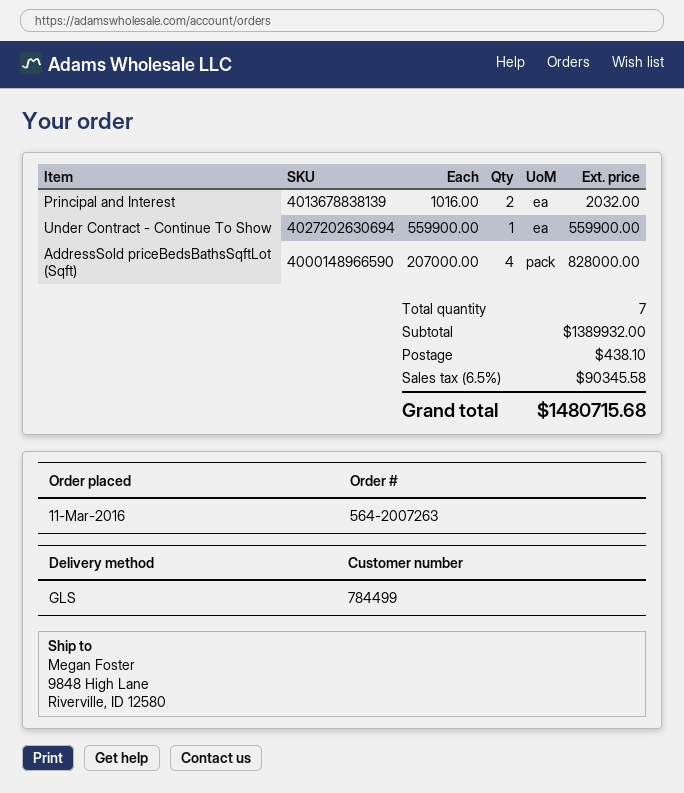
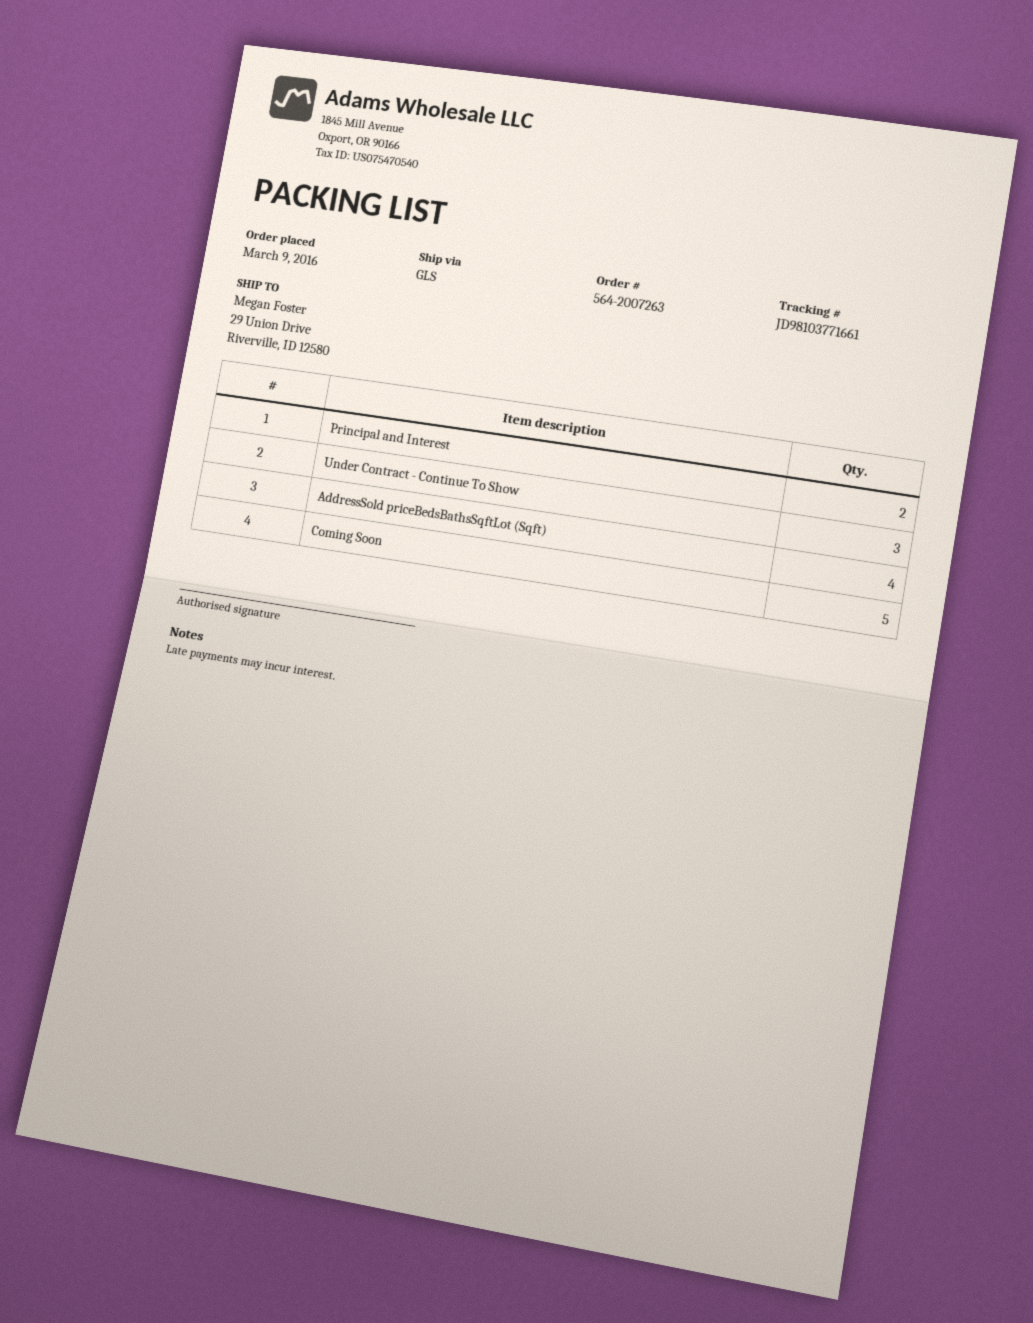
order date: 2016-03-11 -> 2016-03-09
ship to: 9848 High Lane, Riverville, ID 12580 -> 29 Union Drive, Riverville, ID 12580
Under Contract - Continue To Show: 1 -> 3
Coming Soon: none -> 5

